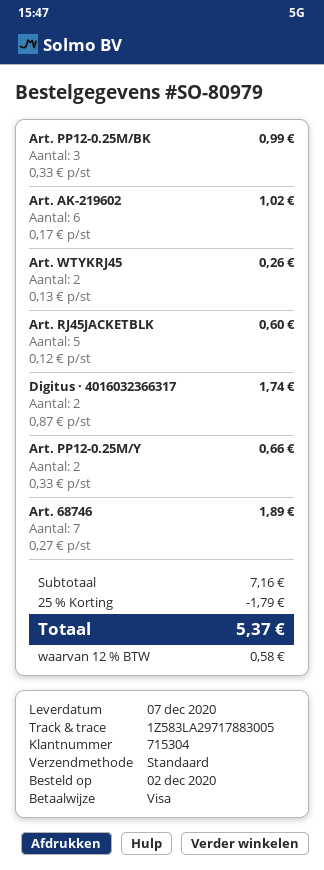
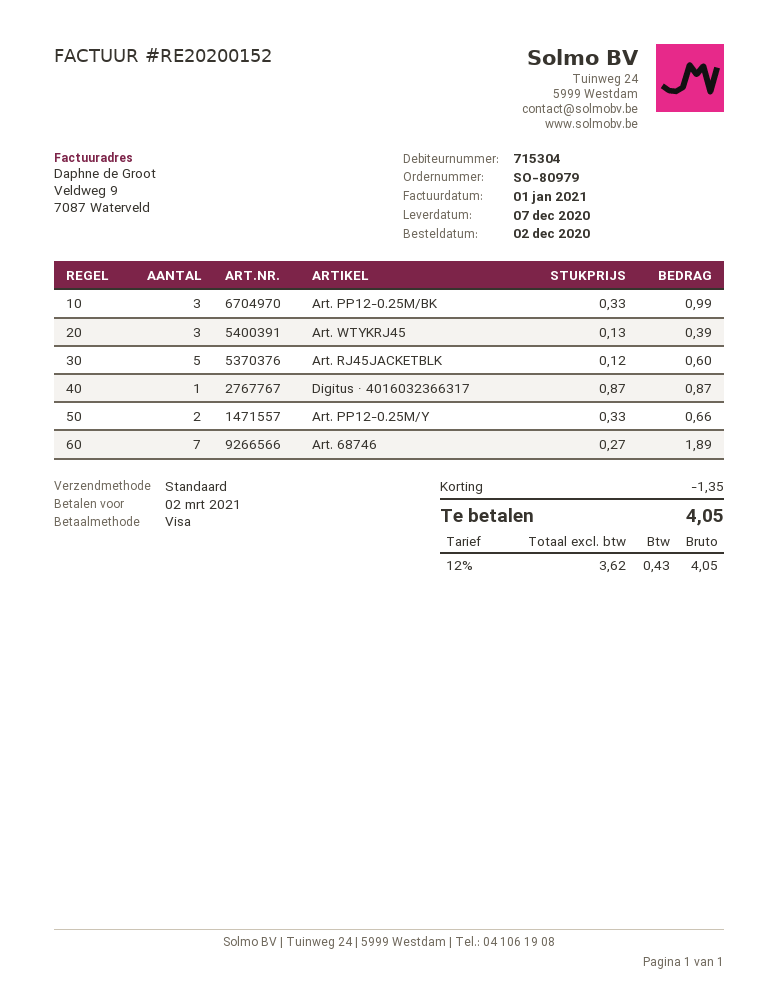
Art. AK-219602: 6 x 0.17 = 1.02 -> none
Art. WTYKRJ45: 2 x 0.13 = 0.26 -> 3 x 0.13 = 0.39
Digitus · 4016032366317: 2 x 0.87 = 1.74 -> 1 x 0.87 = 0.87
discount: 1.79 -> 1.35
tax: 12% = 0.58 -> 12% = 0.43
total: 5.37 -> 4.05

